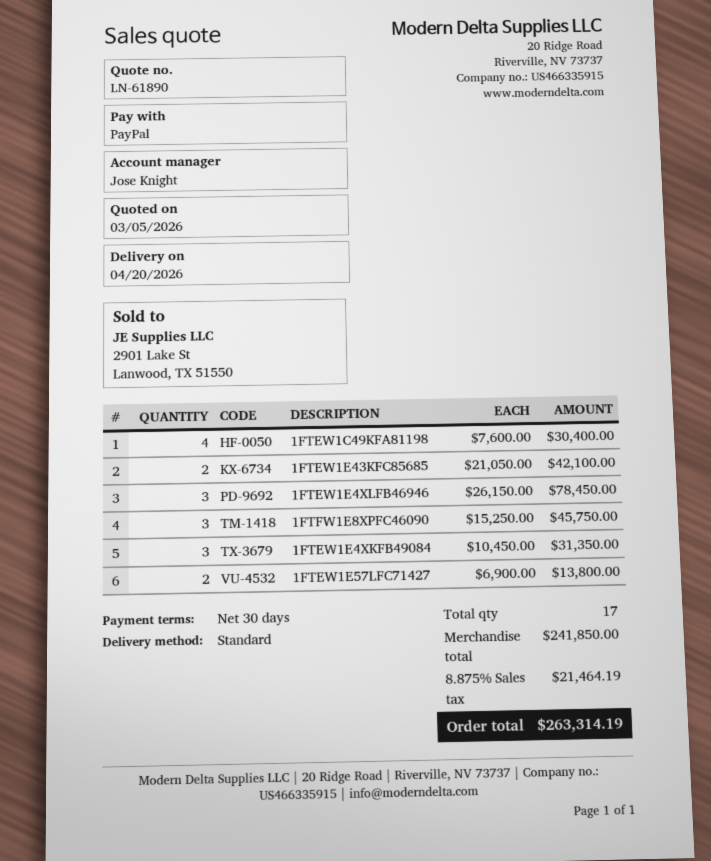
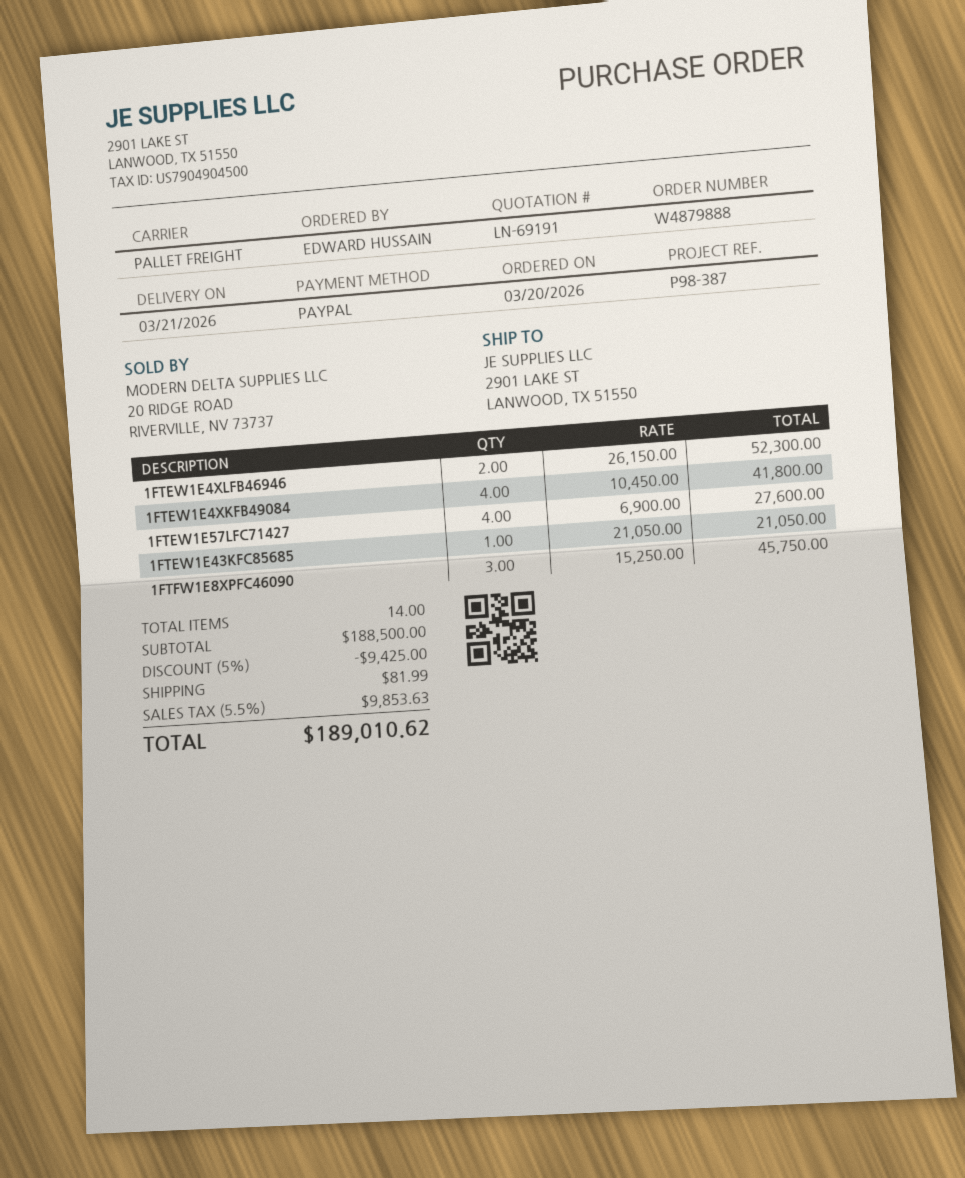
quote number: LN-61890 -> LN-69191
delivery date: 2026-04-20 -> 2026-03-21
shipping method: standard -> pallet freight
1FTEW1C49KFA81198: 4 x 7600.00 = 30400.00 -> none
1FTEW1E43KFC85685: 2 x 21050.00 = 42100.00 -> 1 x 21050.00 = 21050.00
1FTEW1E4XLFB46946: 3 x 26150.00 = 78450.00 -> 2 x 26150.00 = 52300.00
1FTEW1E4XKFB49084: 3 x 10450.00 = 31350.00 -> 4 x 10450.00 = 41800.00
1FTEW1E57LFC71427: 2 x 6900.00 = 13800.00 -> 4 x 6900.00 = 27600.00
total quantity: 17 -> 14
subtotal: 241850.00 -> 188500.00
discount: none -> 5% = 9425.00
shipping: none -> 81.99
tax: 8.875% = 21464.19 -> 5.5% = 9853.63
total: 263314.19 -> 189010.62

